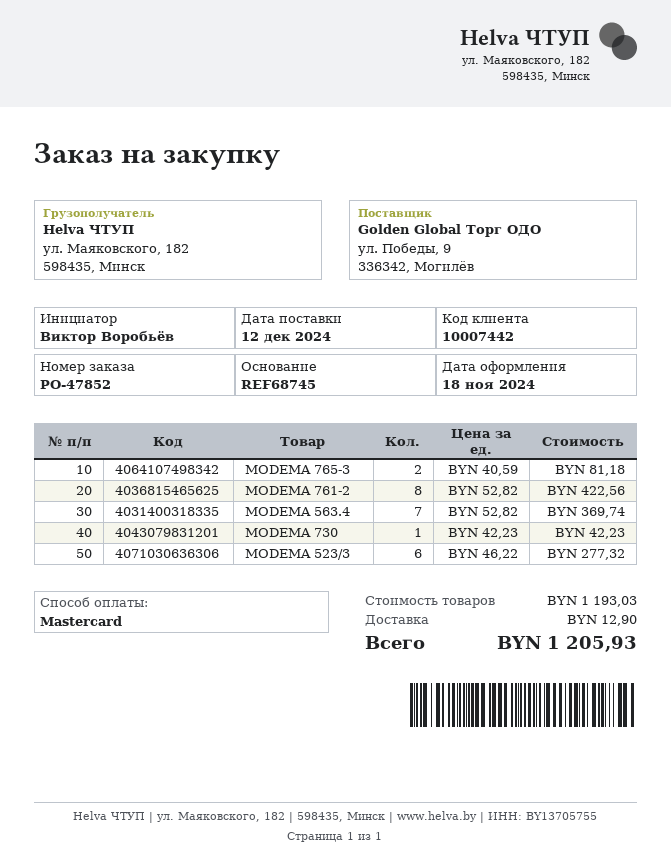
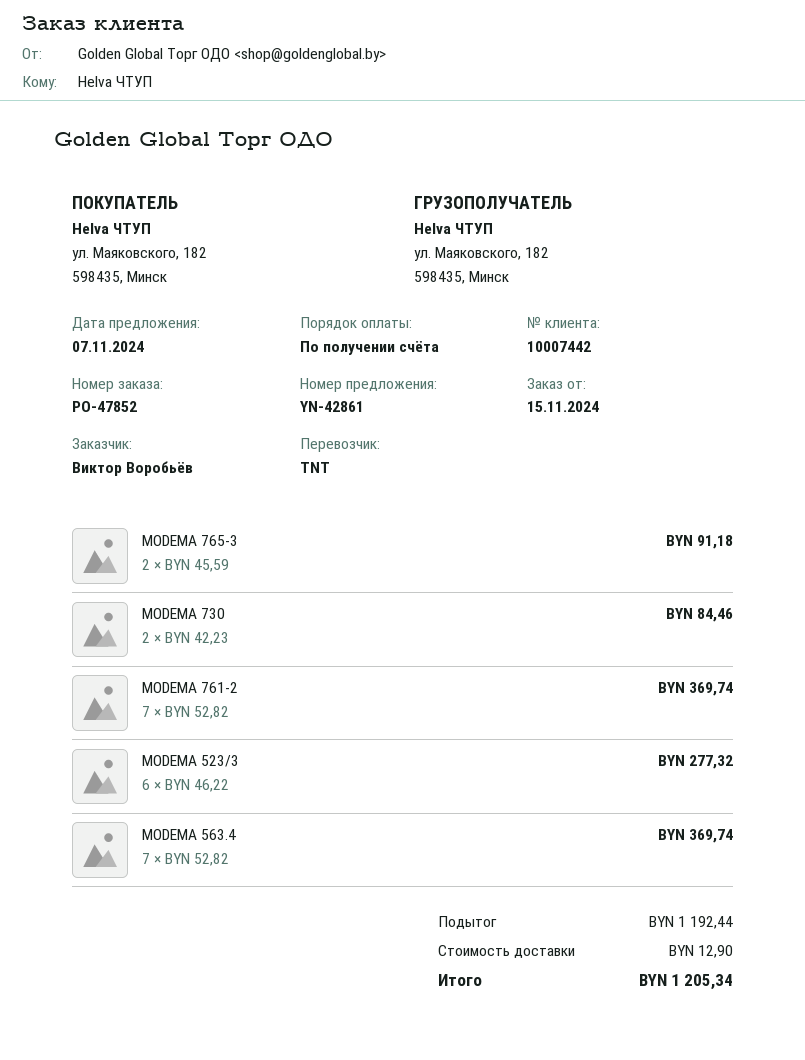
order date: 2024-11-18 -> 2024-11-15
MODEMA 765-3: 2 x 40.59 = 81.18 -> 2 x 45.59 = 91.18
MODEMA 761-2: 8 x 52.82 = 422.56 -> 7 x 52.82 = 369.74
MODEMA 730: 1 x 42.23 = 42.23 -> 2 x 42.23 = 84.46
subtotal: 1193.03 -> 1192.44
total: 1205.93 -> 1205.34

